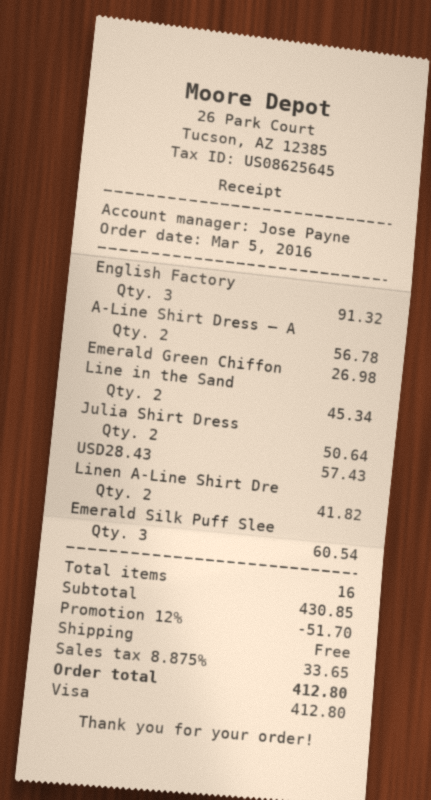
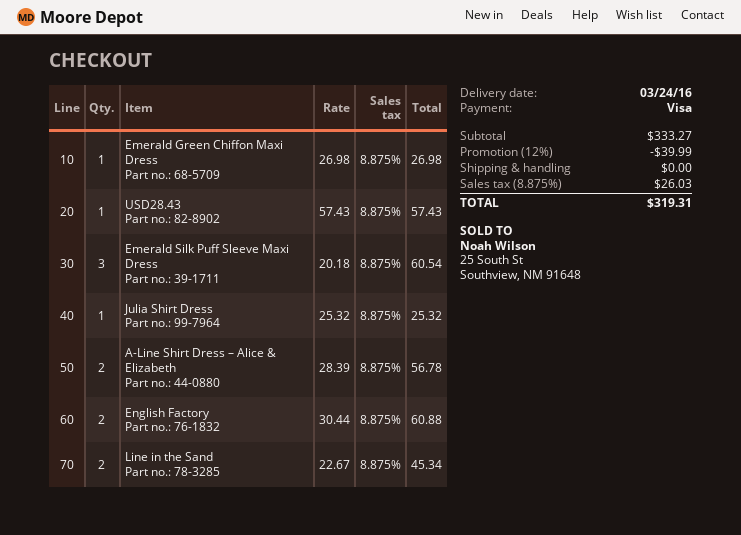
English Factory: 3 for 91.32 -> 2 for 60.88
Julia Shirt Dress: 2 for 50.64 -> 1 for 25.32
Linen A-Line Shirt Dre: 2 for 41.82 -> none
subtotal: 430.85 -> 333.27
discount: 12% = 51.70 -> 12% = 39.99
tax: 8.875% = 33.65 -> 8.875% = 26.03
total: 412.80 -> 319.31

